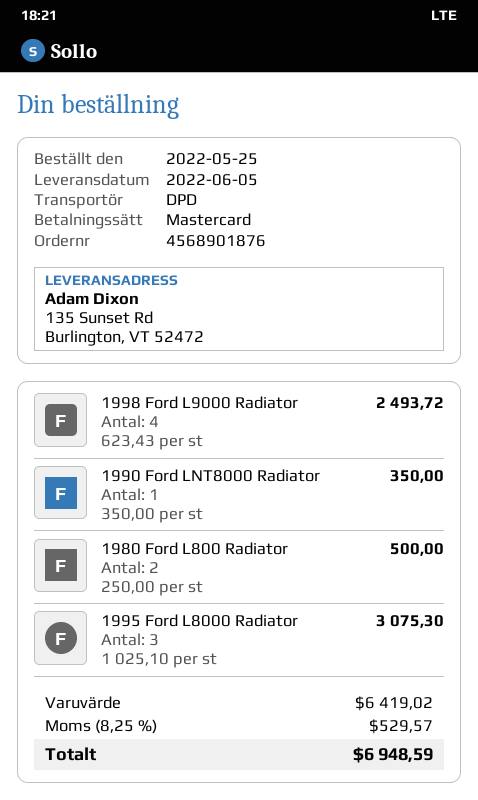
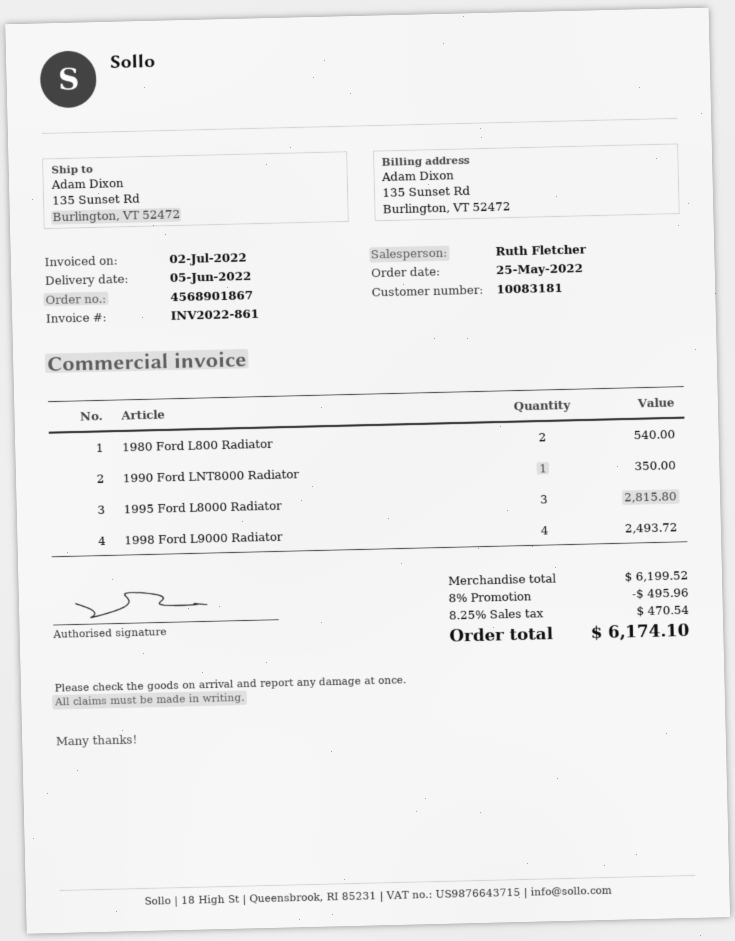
order number: 4568901876 -> 4568901867
1980 Ford L800 Radiator: 2 for 500.00 -> 2 for 540.00
1995 Ford L8000 Radiator: 3 for 3075.30 -> 3 for 2815.80
subtotal: 6419.02 -> 6199.52
discount: none -> 8% = 495.96
tax: 8.25% = 529.57 -> 8.25% = 470.54
total: 6948.59 -> 6174.10

